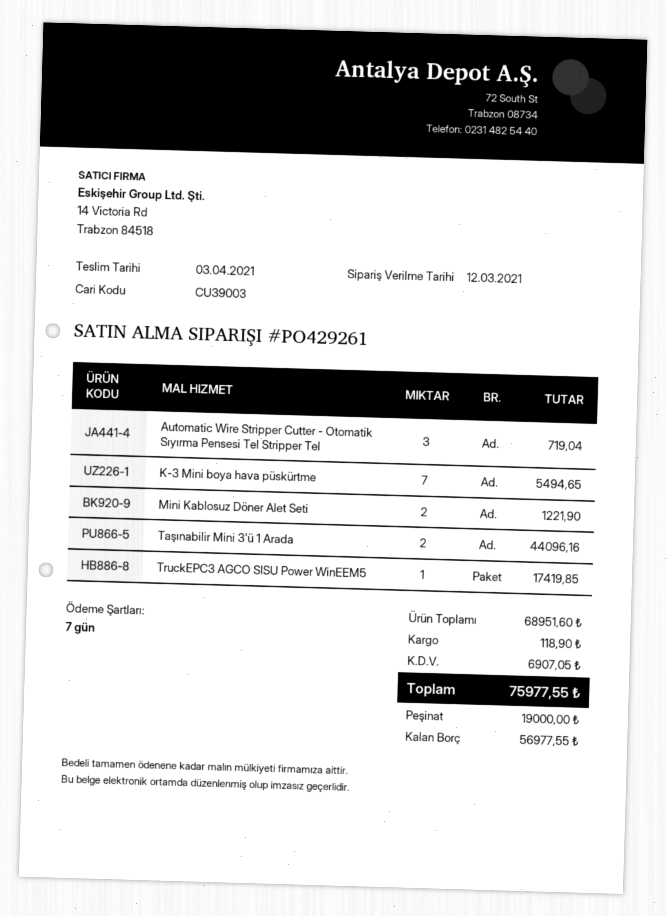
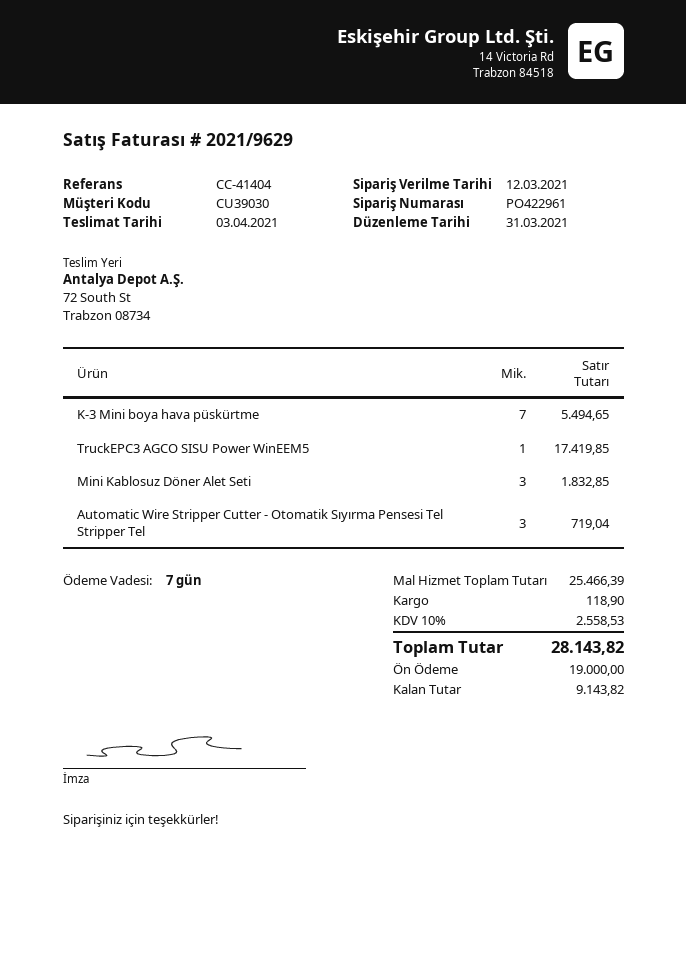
order number: PO429261 -> PO422961
customer number: CU39003 -> CU39030
Mini Kablosuz Döner Alet Seti: 2 for 1221.90 -> 3 for 1832.85
Taşınabilir Mini 3'ü 1 Arada: 2 for 44096.16 -> none
subtotal: 68951.60 -> 25466.39
tax: 6907.05 -> 2558.53
total: 75977.55 -> 28143.82
balance: 56977.55 -> 9143.82

